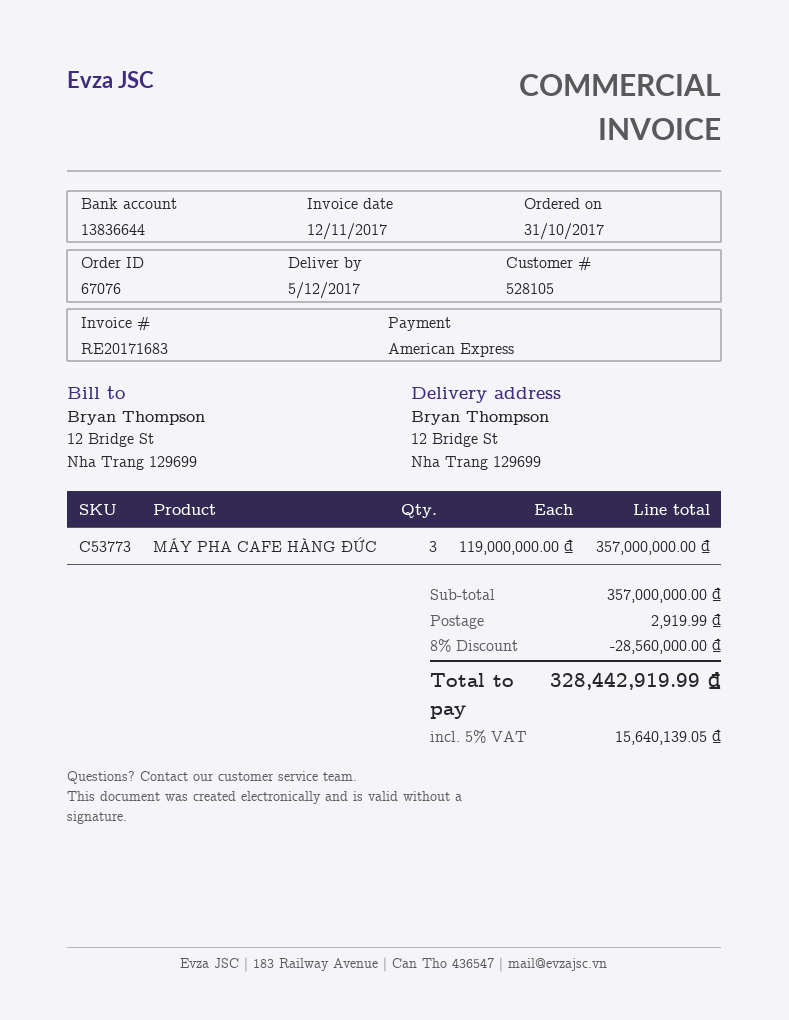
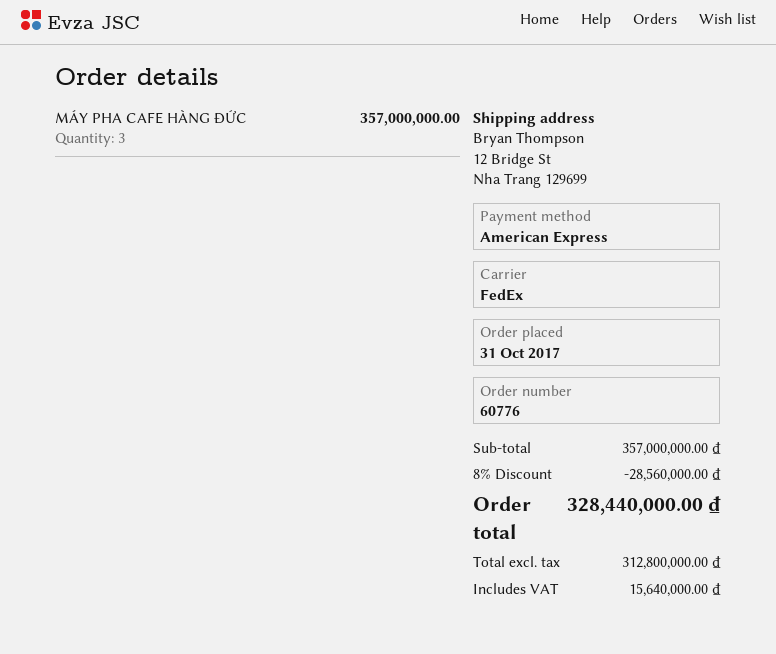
order number: 67076 -> 60776
shipping: 2919.99 -> none
tax: 15640139.05 -> 15640000.00
total: 328442919.99 -> 328440000.00

